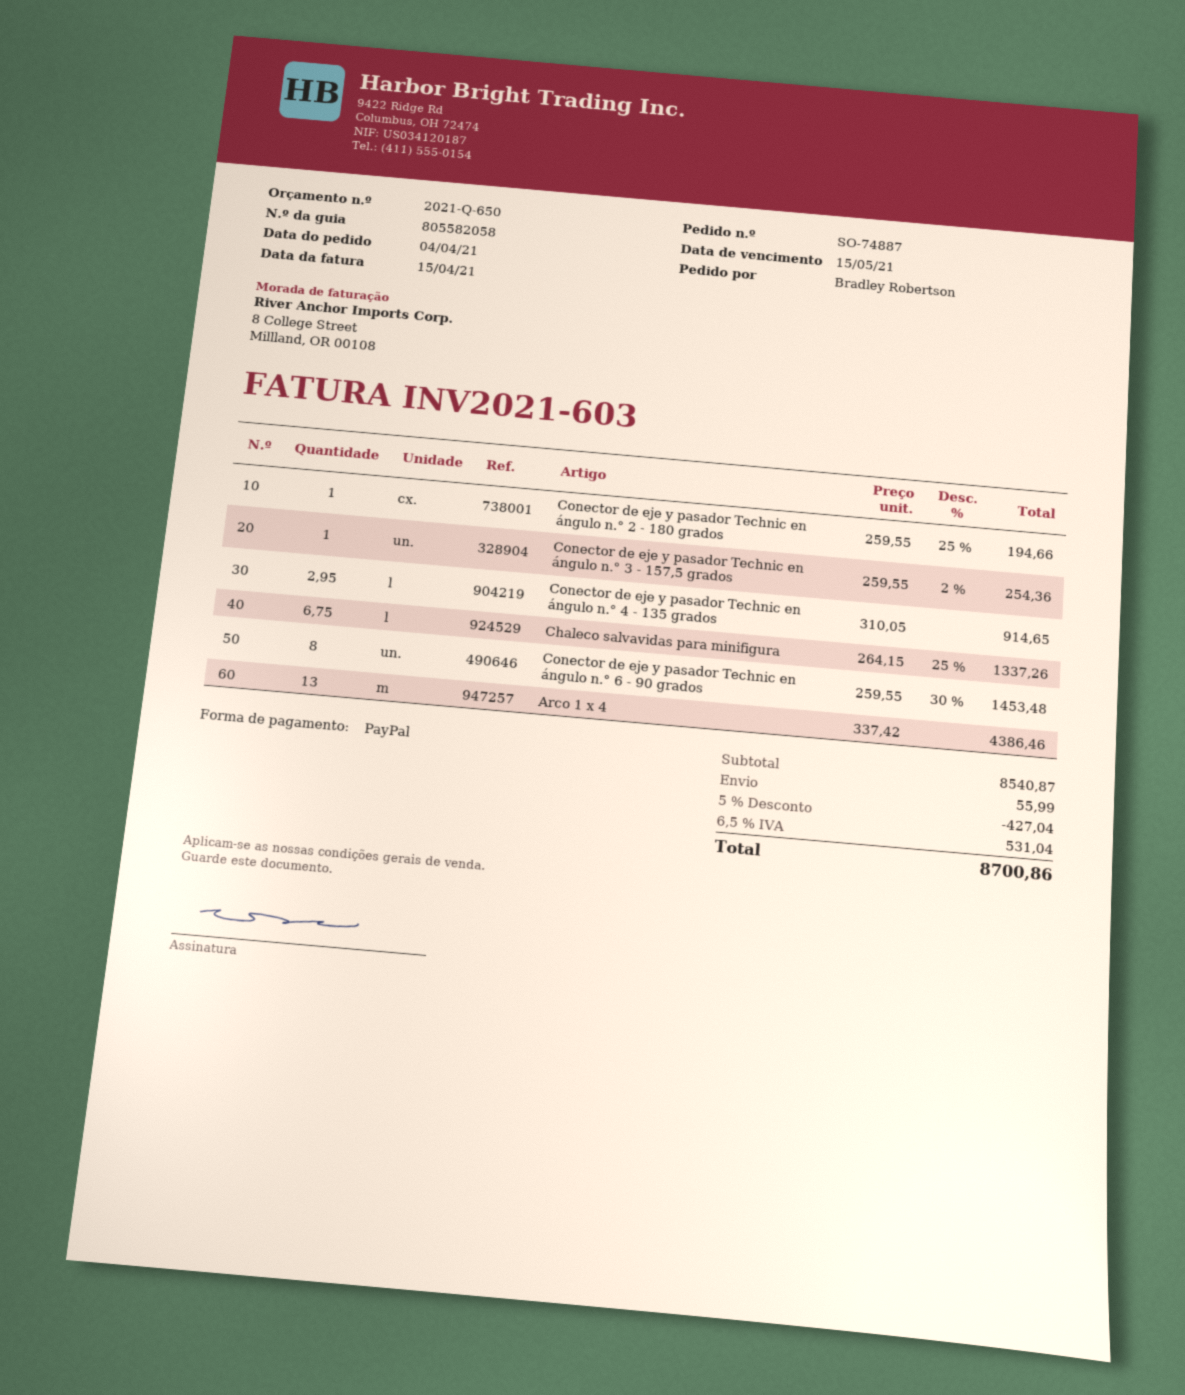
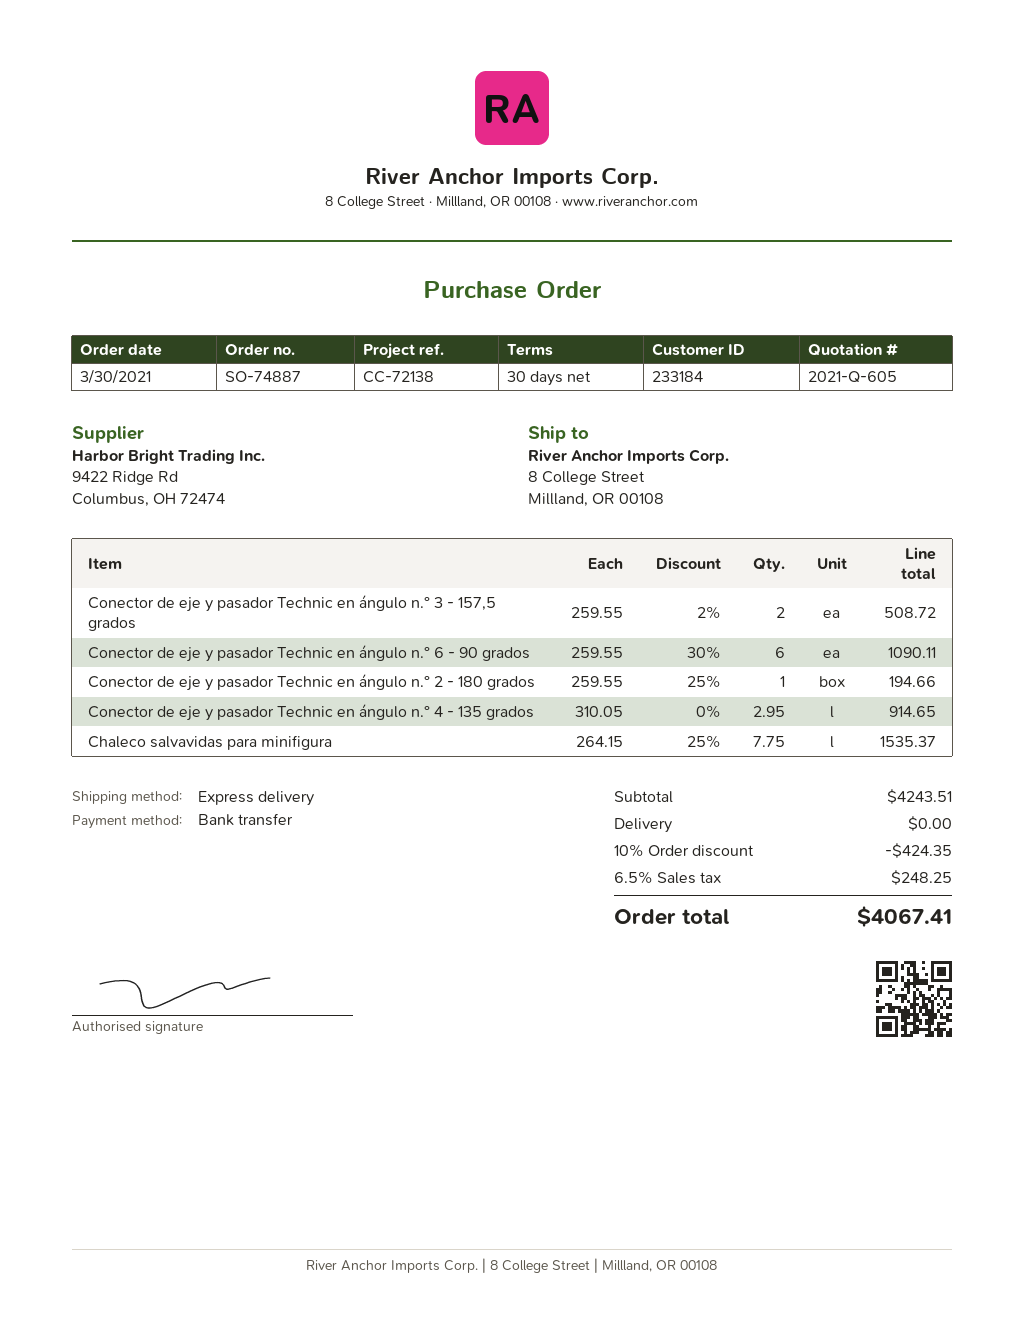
quote number: 2021-Q-650 -> 2021-Q-605
order date: 2021-04-04 -> 2021-03-30
payment method: PayPal -> bank transfer
Conector de eje y pasador Technic en ángulo n.° 3 - 157,5 grados: 1 x 259.55 - 2% = 254.36 -> 2 x 259.55 - 2% = 508.72
Chaleco salvavidas para minifigura: 6.75 x 264.15 - 25% = 1337.26 -> 7.75 x 264.15 - 25% = 1535.37
Conector de eje y pasador Technic en ángulo n.° 6 - 90 grados: 8 x 259.55 - 30% = 1453.48 -> 6 x 259.55 - 30% = 1090.11
Arco 1 x 4: 13 x 337.42 = 4386.46 -> none
subtotal: 8540.87 -> 4243.51
discount: 5% = 427.04 -> 10% = 424.35
shipping: 55.99 -> 0.00
tax: 6.5% = 531.04 -> 6.5% = 248.25
total: 8700.86 -> 4067.41

